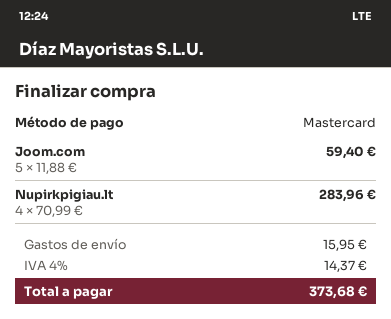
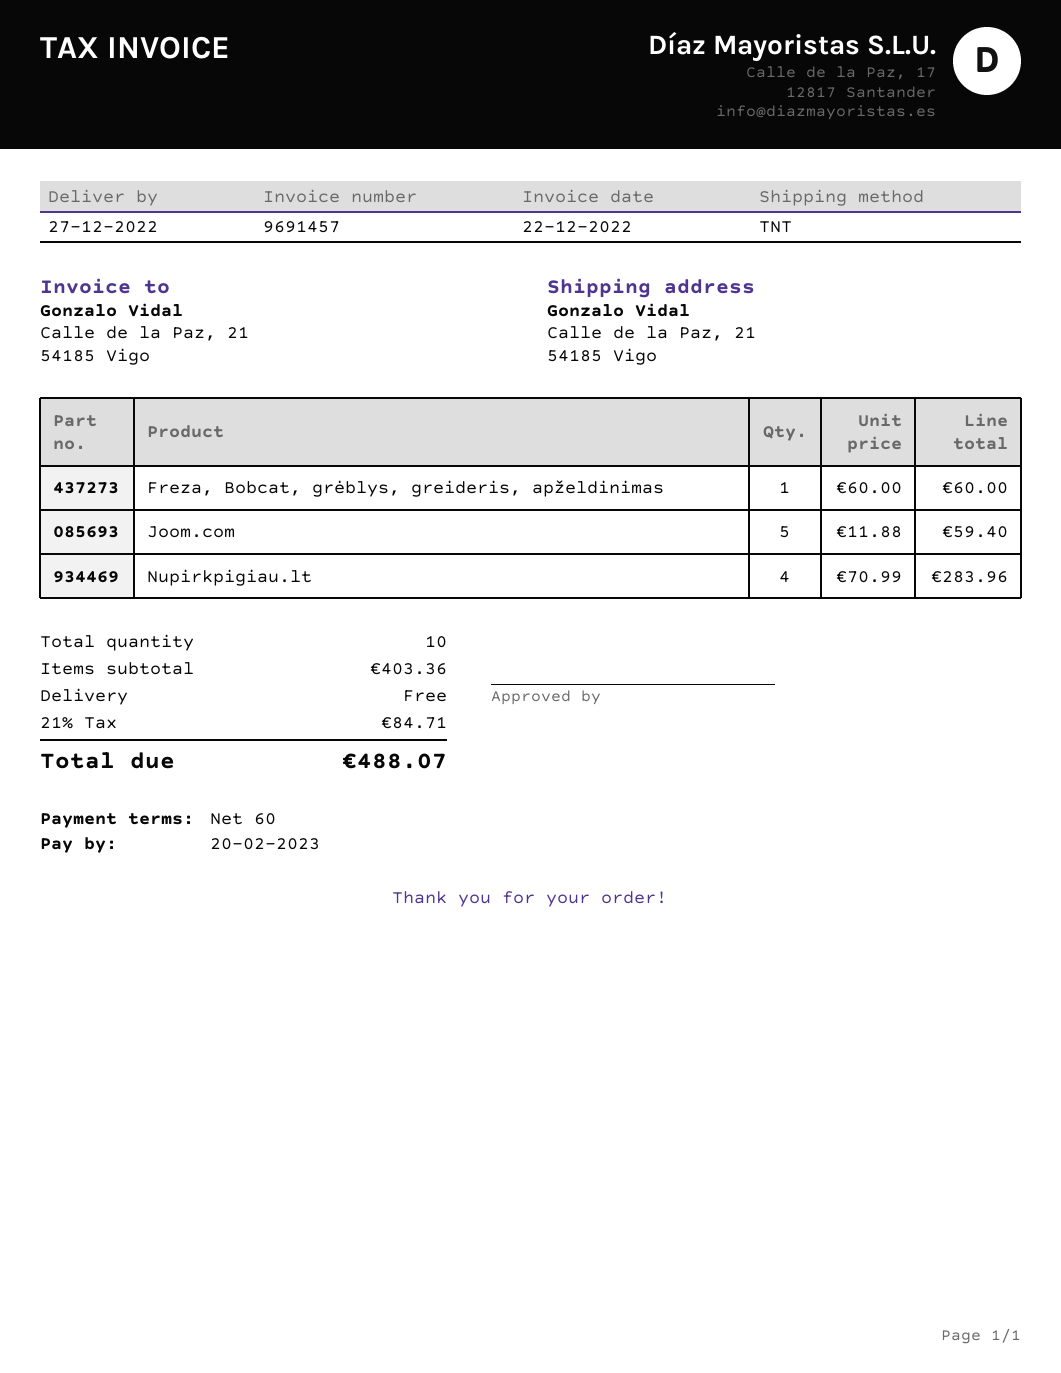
Freza, Bobcat, grėblys, greideris, apželdinimas: none -> 1 x 60.00 = 60.00
shipping: 15.95 -> 0.00
tax: 4% = 14.37 -> 21% = 84.71
total: 373.68 -> 488.07

